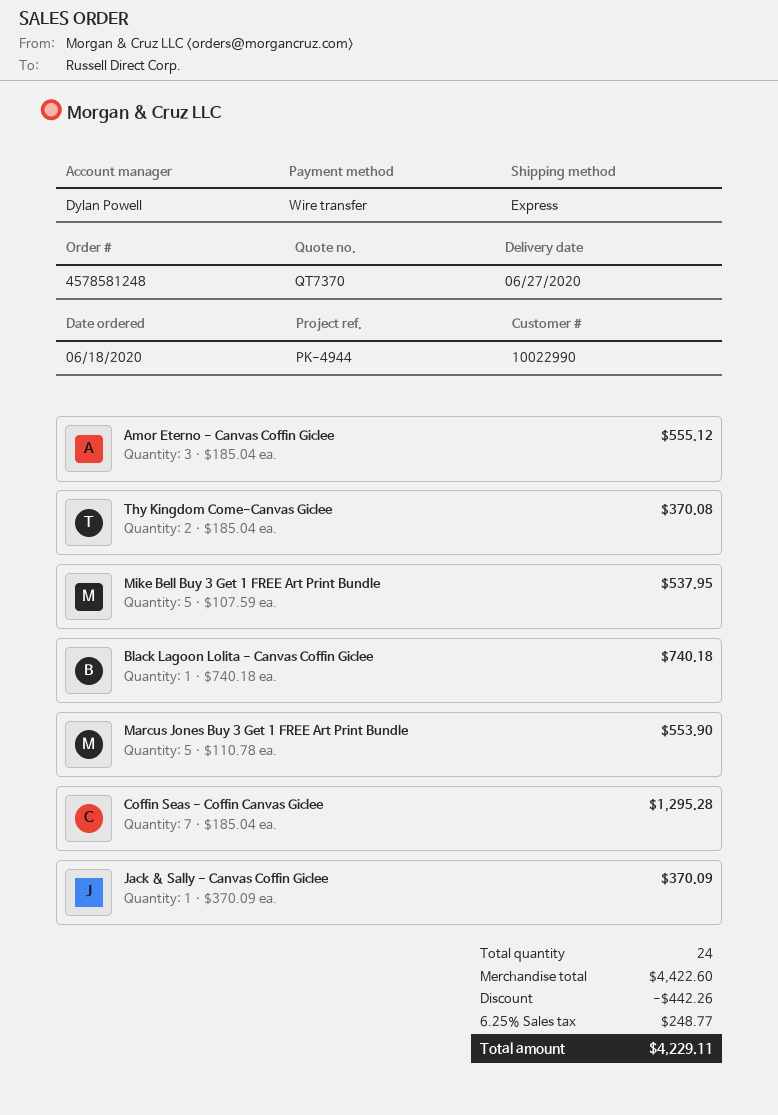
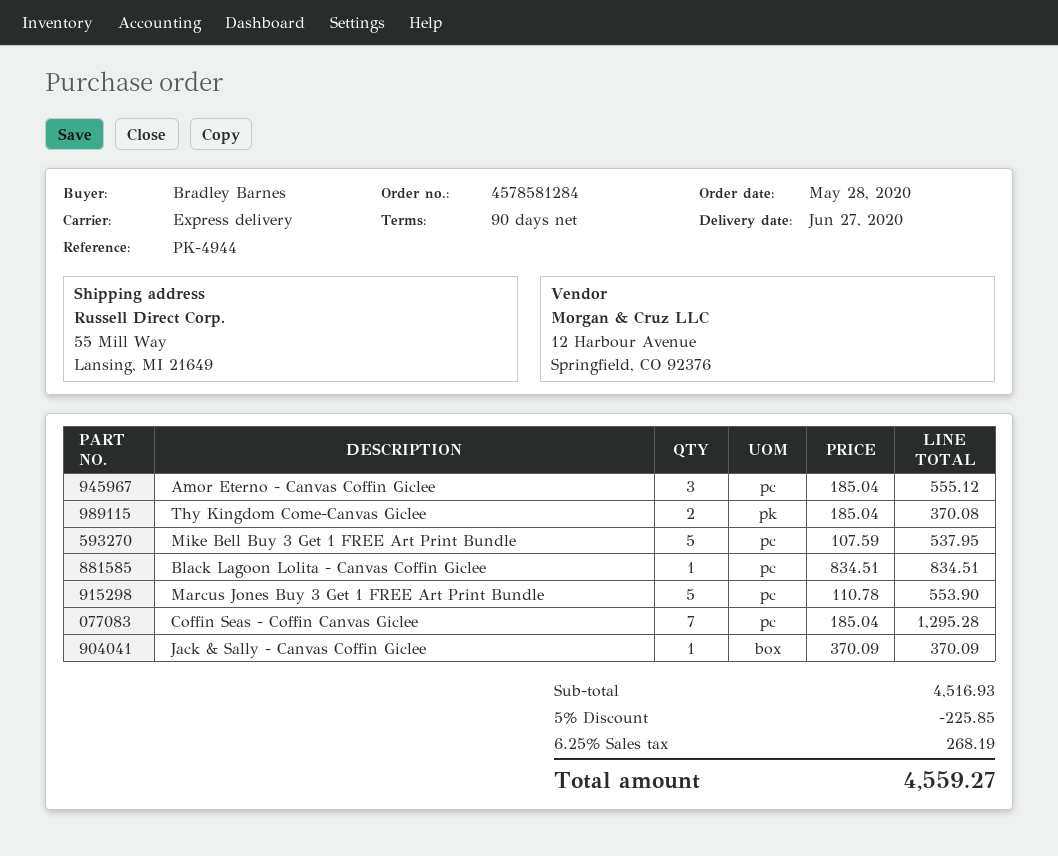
order number: 4578581248 -> 4578581284
order date: 2020-06-18 -> 2020-05-28
Black Lagoon Lolita - Canvas Coffin Giclee: 1 x 740.18 = 740.18 -> 1 x 834.51 = 834.51
subtotal: 4422.60 -> 4516.93
discount: 442.26 -> 225.85
tax: 6.25% = 248.77 -> 6.25% = 268.19
total: 4229.11 -> 4559.27

